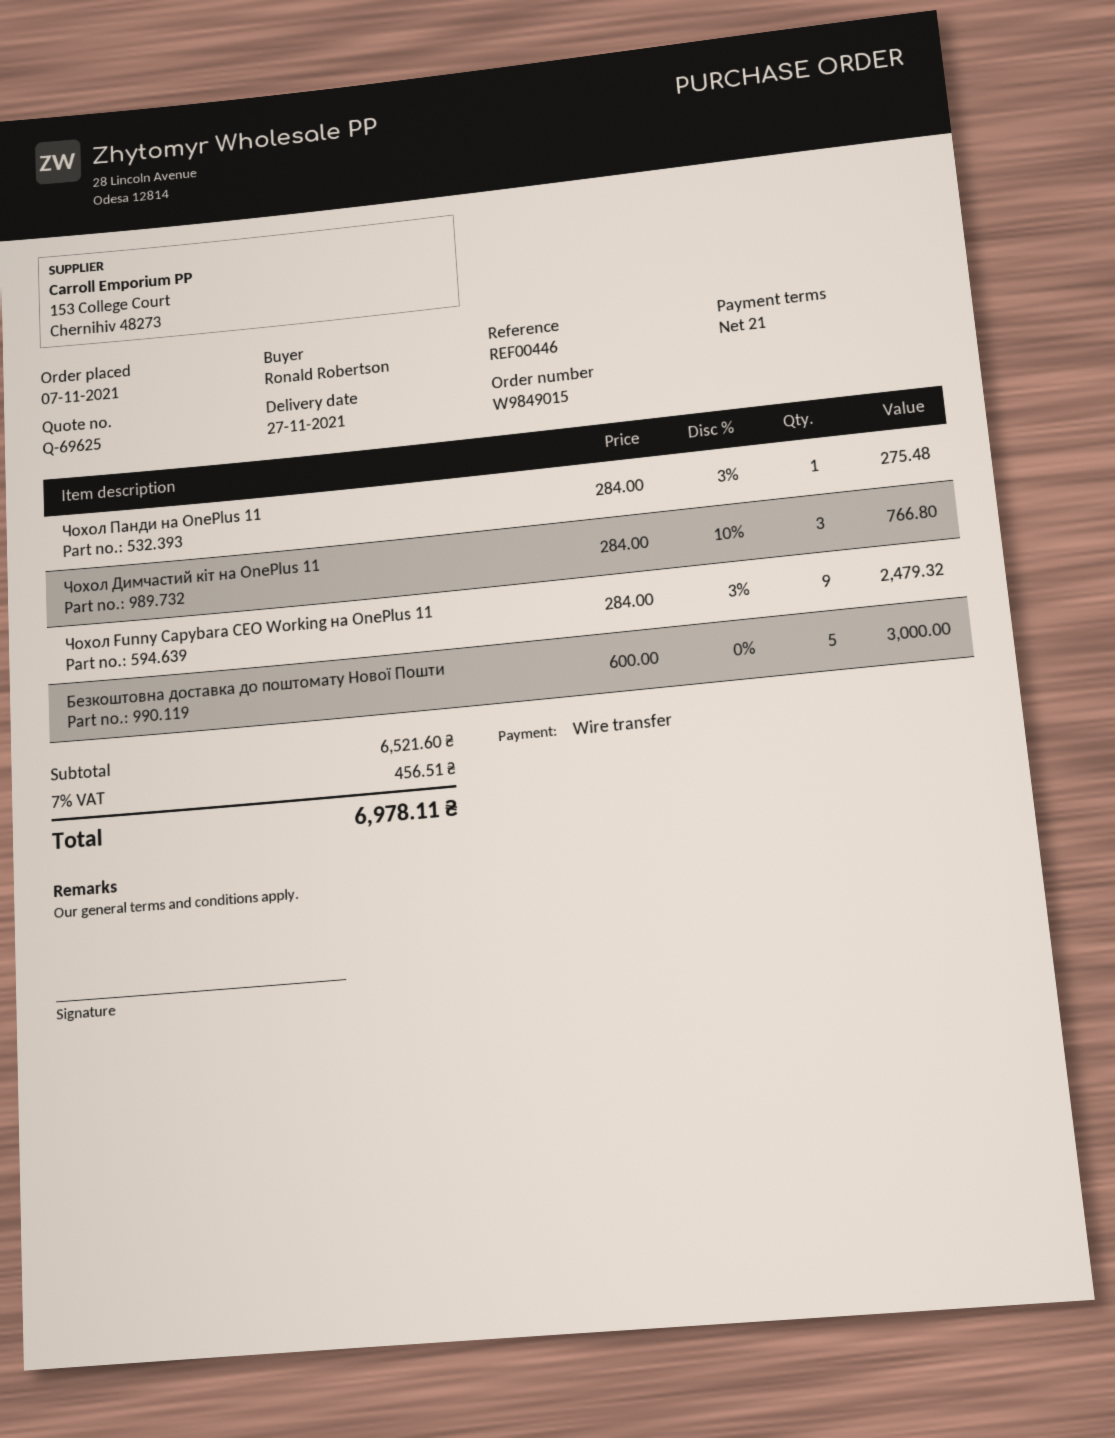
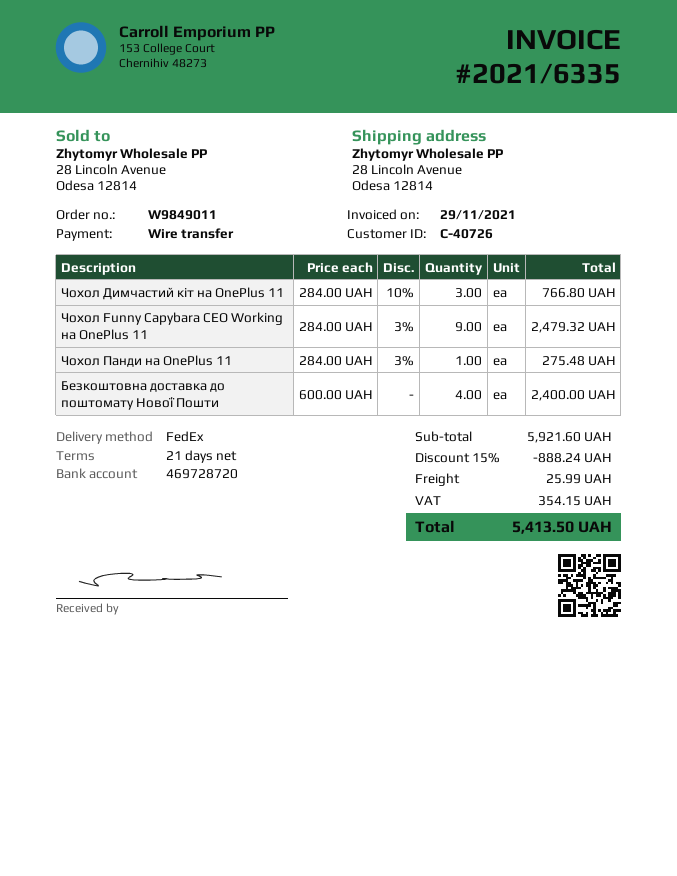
order number: W9849015 -> W9849011
Безкоштовна доставка до поштомату Нової Пошти: 5 x 600.00 = 3000.00 -> 4 x 600.00 = 2400.00
subtotal: 6521.60 -> 5921.60
discount: none -> 15% = 888.24
shipping: none -> 25.99
tax: 456.51 -> 354.15
total: 6978.11 -> 5413.50

